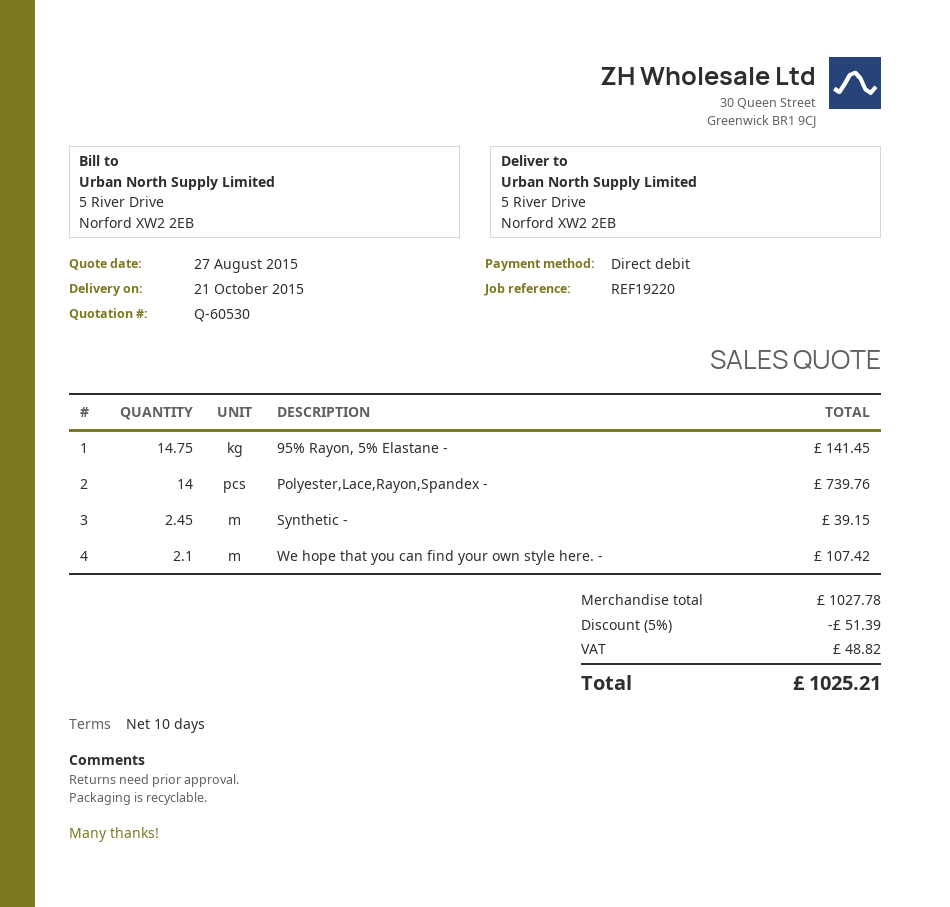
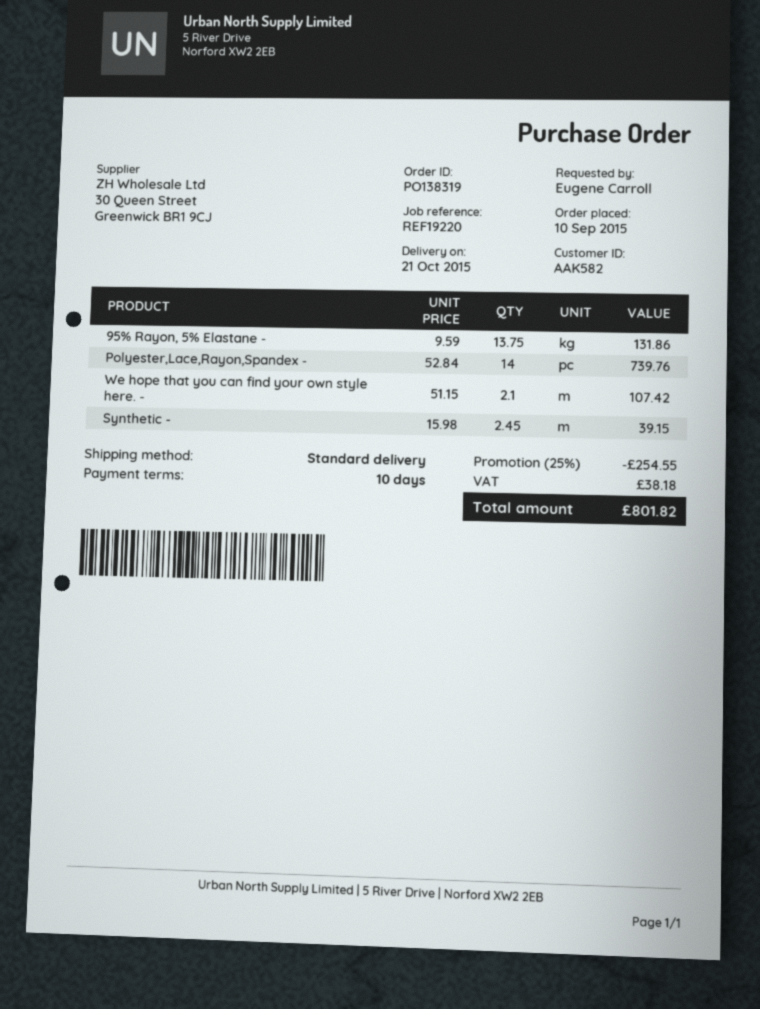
95% Rayon, 5% Elastane -: 14.75 for 141.45 -> 13.75 for 131.86
discount: 5% = 51.39 -> 25% = 254.55
tax: 48.82 -> 38.18
total: 1025.21 -> 801.82

